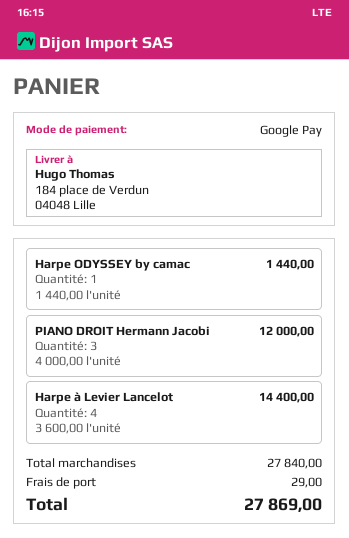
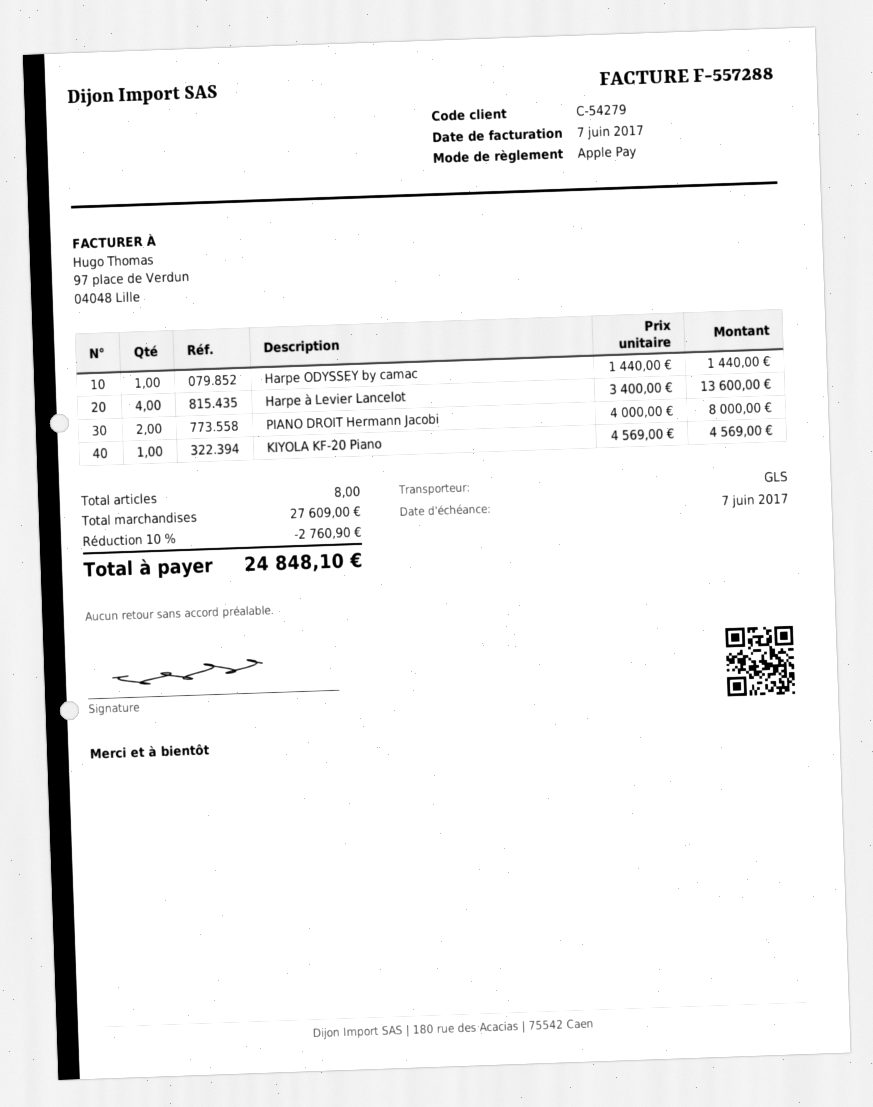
payment method: Google Pay -> Apple Pay
PIANO DROIT Hermann Jacobi: 3 x 4000.00 = 12000.00 -> 2 x 4000.00 = 8000.00
Harpe à Levier Lancelot: 4 x 3600.00 = 14400.00 -> 4 x 3400.00 = 13600.00
KIYOLA KF-20 Piano: none -> 1 x 4569.00 = 4569.00
subtotal: 27840.00 -> 27609.00
discount: none -> 10% = 2760.90
shipping: 29.00 -> none
total: 27869.00 -> 24848.10

